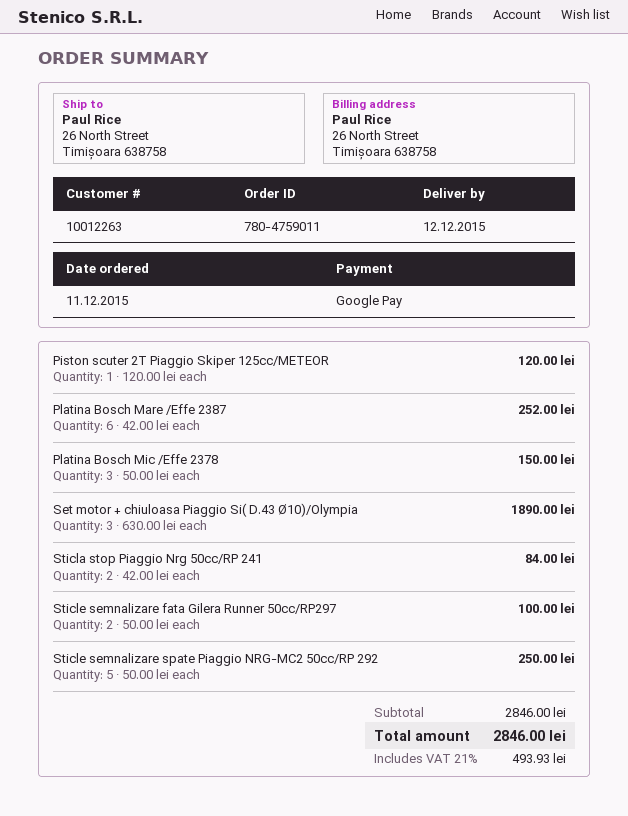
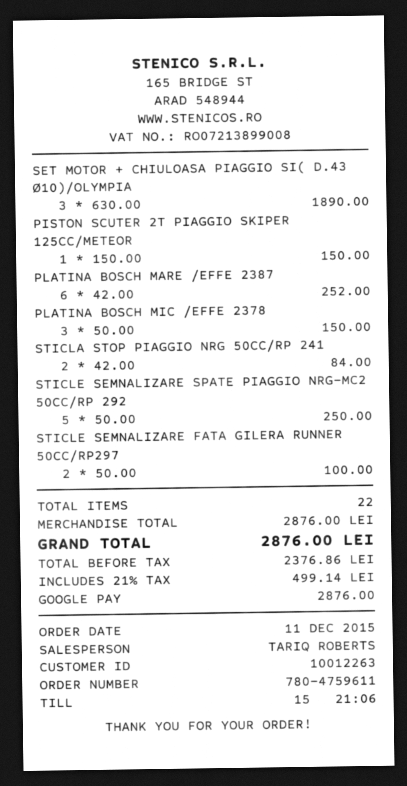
order number: 780-4759011 -> 780-4759611
Piston scuter 2T Piaggio Skiper 125cc/METEOR: 1 x 120.00 = 120.00 -> 1 x 150.00 = 150.00
subtotal: 2846.00 -> 2876.00
tax: 21% = 493.93 -> 21% = 499.14
total: 2846.00 -> 2876.00

